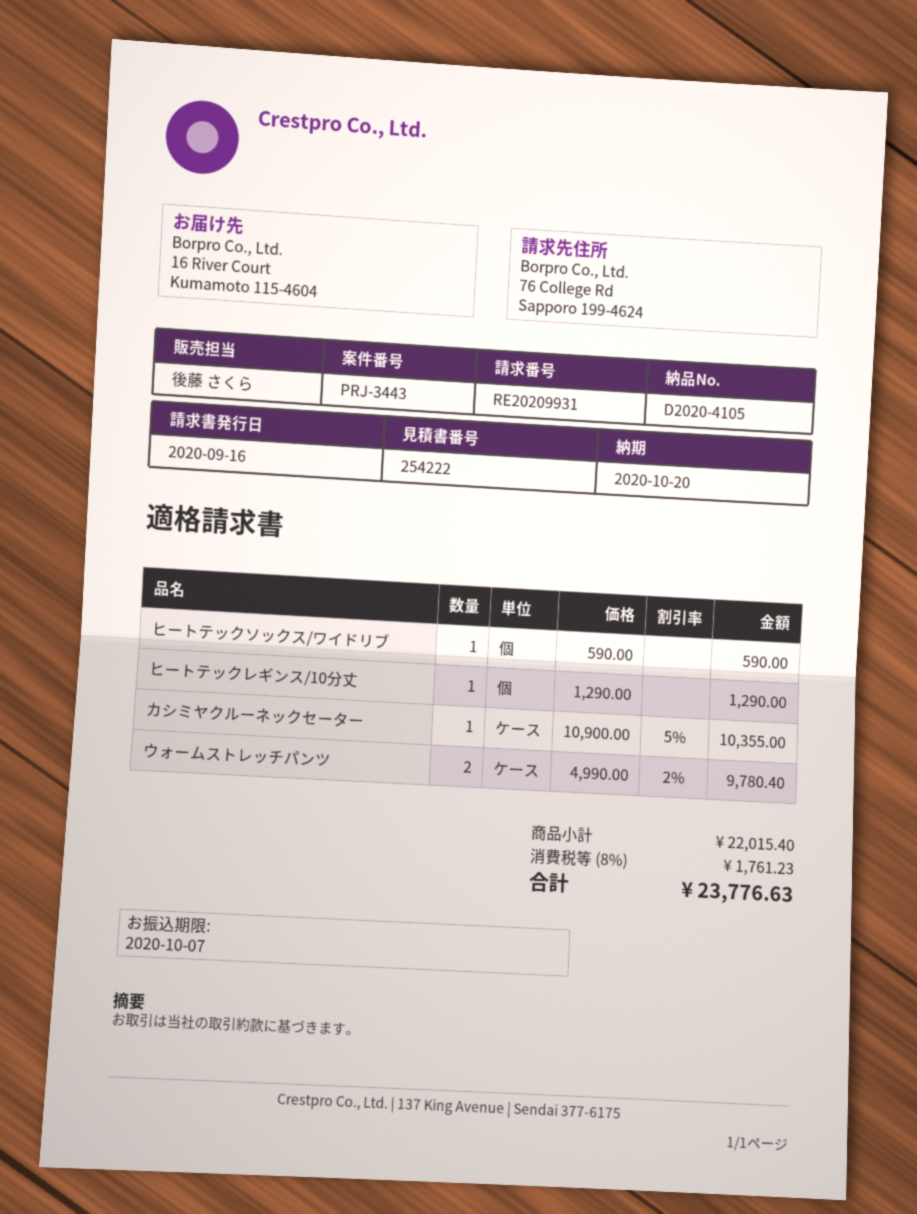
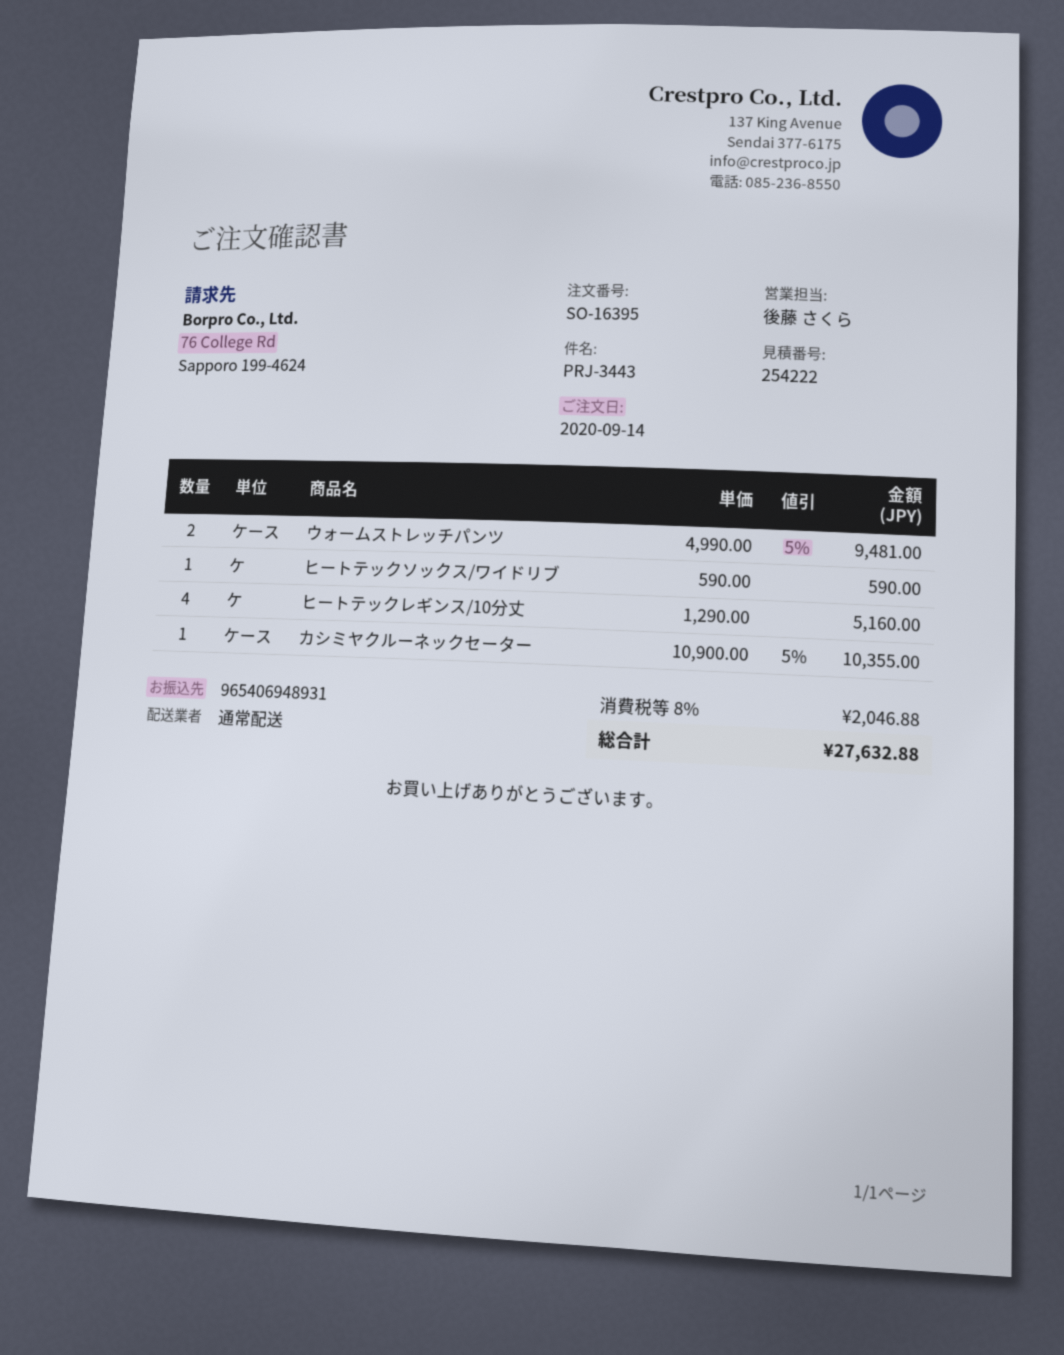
ヒートテックレギンス/10分丈: 1 x 1290.00 = 1290.00 -> 4 x 1290.00 = 5160.00
ウォームストレッチパンツ: 2 x 4990.00 - 2% = 9780.40 -> 2 x 4990.00 - 5% = 9481.00
tax: 8% = 1761.23 -> 8% = 2046.88
total: 23776.63 -> 27632.88

